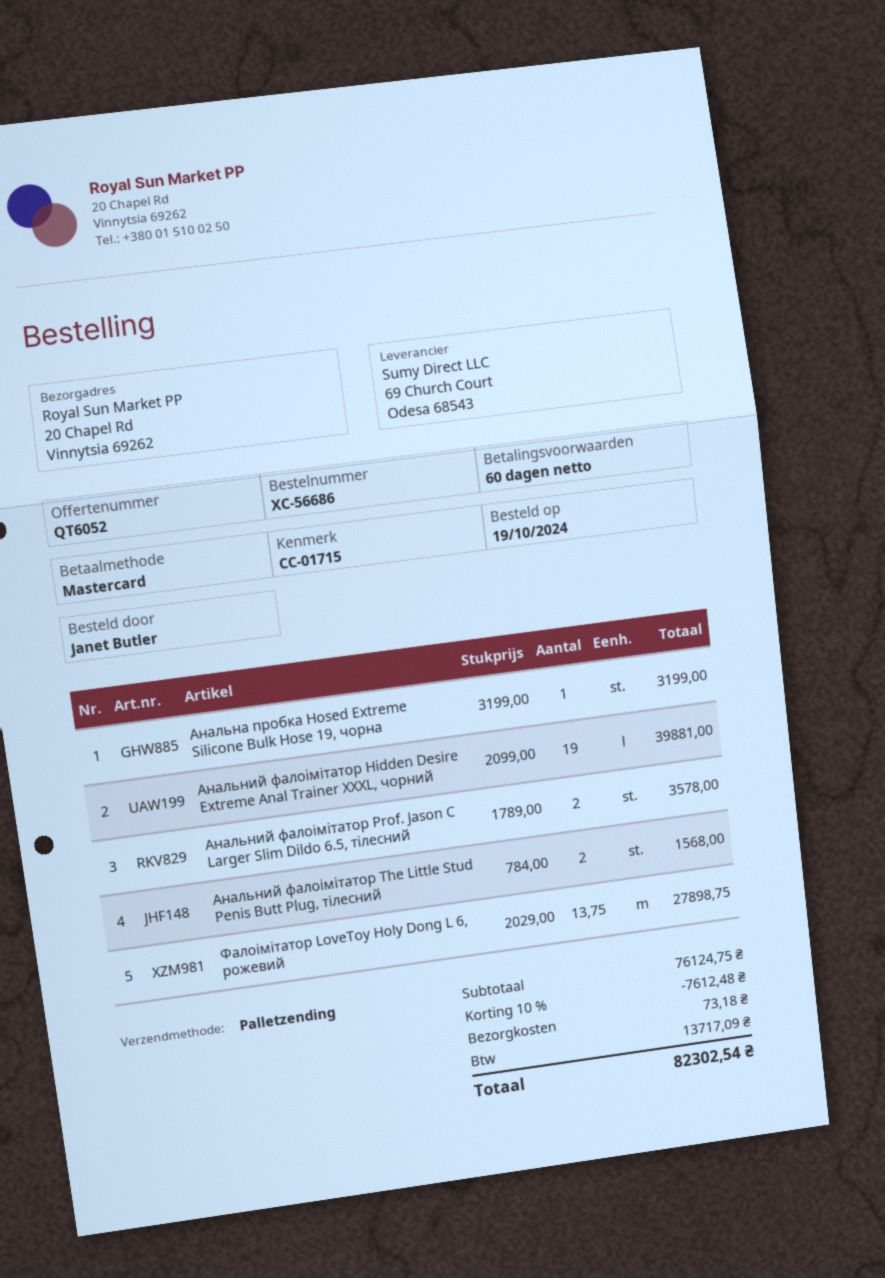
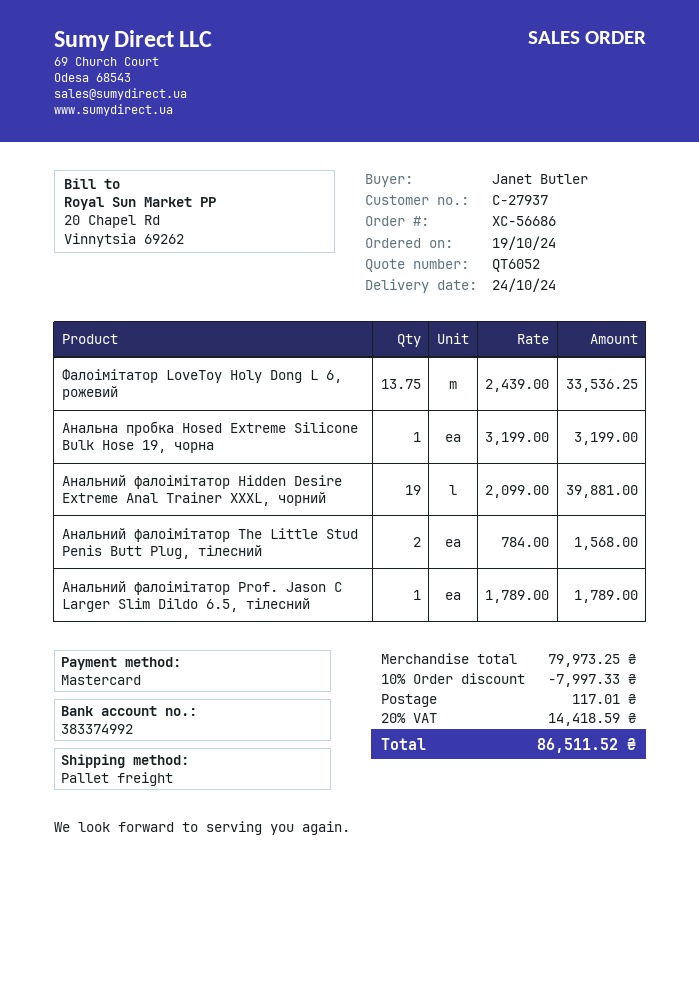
Анальний фалоімітатор Prof. Jason C Larger Slim Dildo 6.5, тілесний: 2 x 1789.00 = 3578.00 -> 1 x 1789.00 = 1789.00
Фалоімітатор LoveToy Holy Dong L 6, рожевий: 13.75 x 2029.00 = 27898.75 -> 13.75 x 2439.00 = 33536.25
subtotal: 76124.75 -> 79973.25
discount: 10% = 7612.48 -> 10% = 7997.33
shipping: 73.18 -> 117.01
tax: 13717.09 -> 14418.59
total: 82302.54 -> 86511.52

